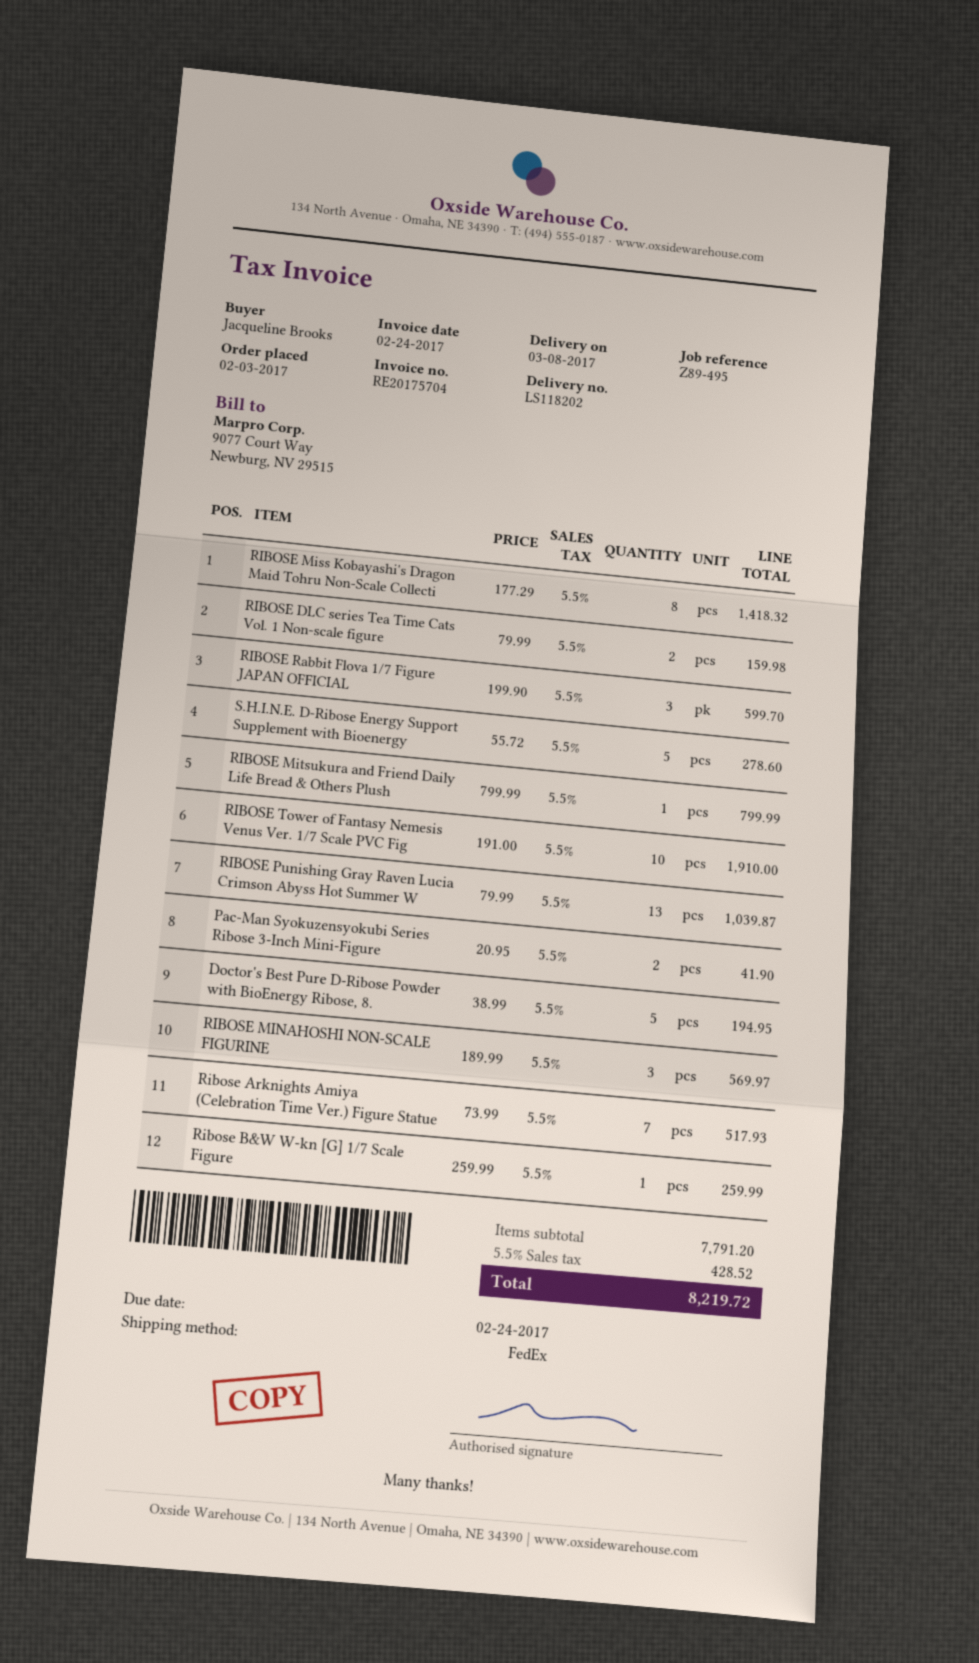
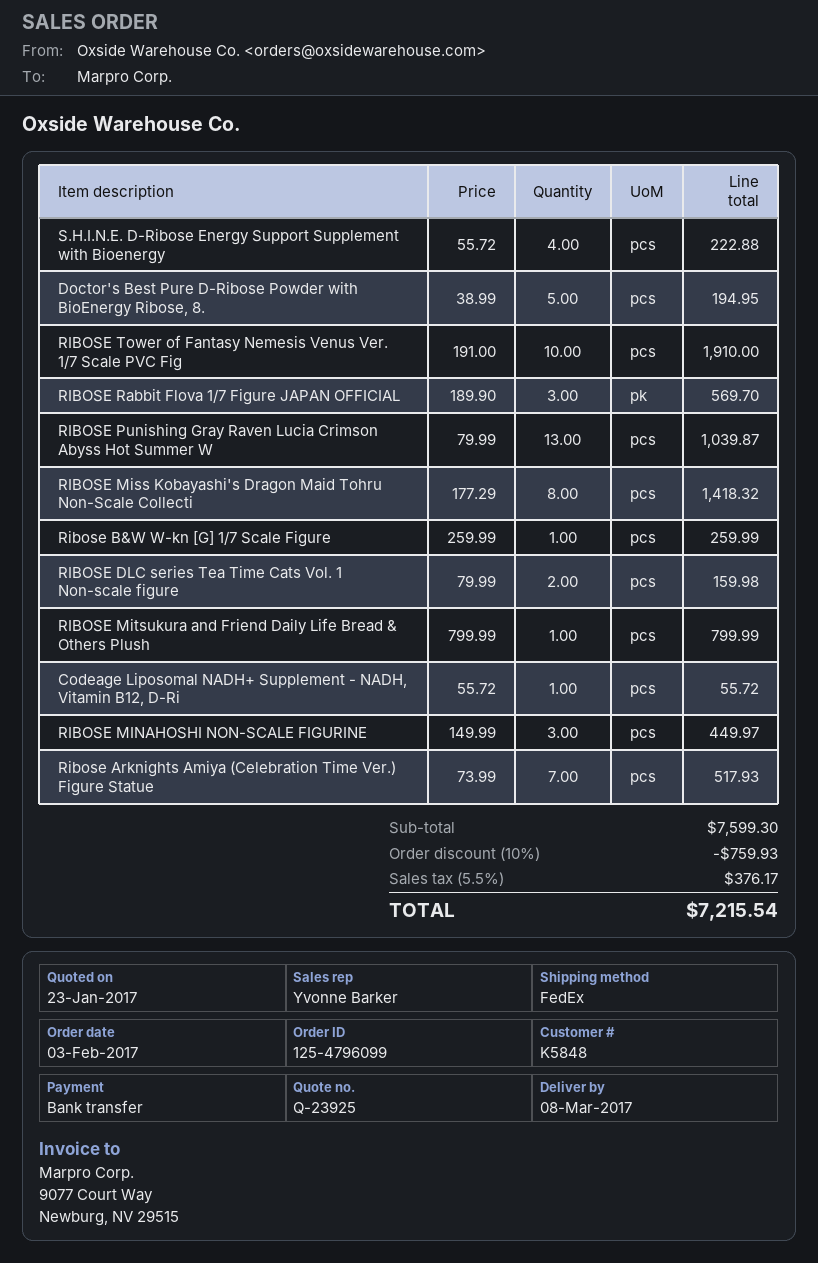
RIBOSE Rabbit Flova 1/7 Figure JAPAN OFFICIAL: 3 x 199.90 = 599.70 -> 3 x 189.90 = 569.70
S.H.I.N.E. D-Ribose Energy Support Supplement with Bioenergy: 5 x 55.72 = 278.60 -> 4 x 55.72 = 222.88
Pac-Man Syokuzensyokubi Series Ribose 3-Inch Mini-Figure: 2 x 20.95 = 41.90 -> none
RIBOSE MINAHOSHI NON-SCALE FIGURINE: 3 x 189.99 = 569.97 -> 3 x 149.99 = 449.97
Codeage Liposomal NADH+ Supplement - NADH, Vitamin B12, D-Ri: none -> 1 x 55.72 = 55.72
subtotal: 7791.20 -> 7599.30
discount: none -> 10% = 759.93
tax: 5.5% = 428.52 -> 5.5% = 376.17
total: 8219.72 -> 7215.54

